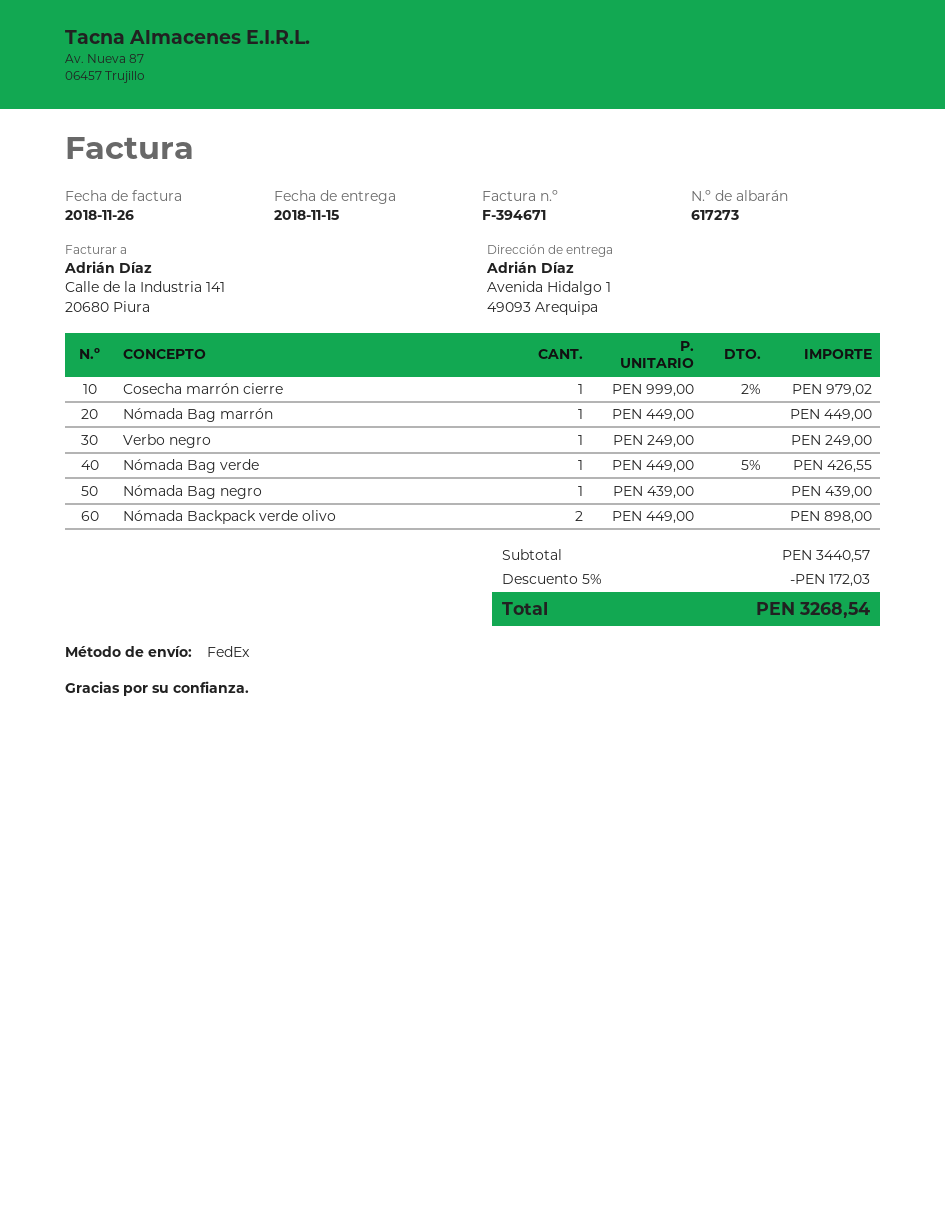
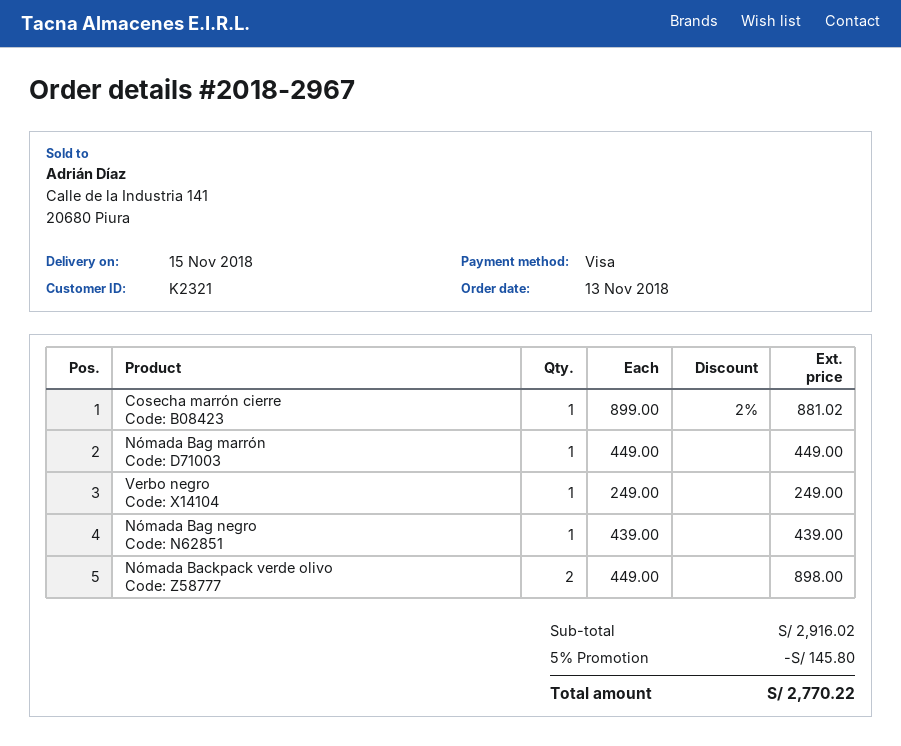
Cosecha marrón cierre: 1 x 999.00 - 2% = 979.02 -> 1 x 899.00 - 2% = 881.02
Nómada Bag verde: 1 x 449.00 - 5% = 426.55 -> none
subtotal: 3440.57 -> 2916.02
discount: 5% = 172.03 -> 5% = 145.80
total: 3268.54 -> 2770.22

